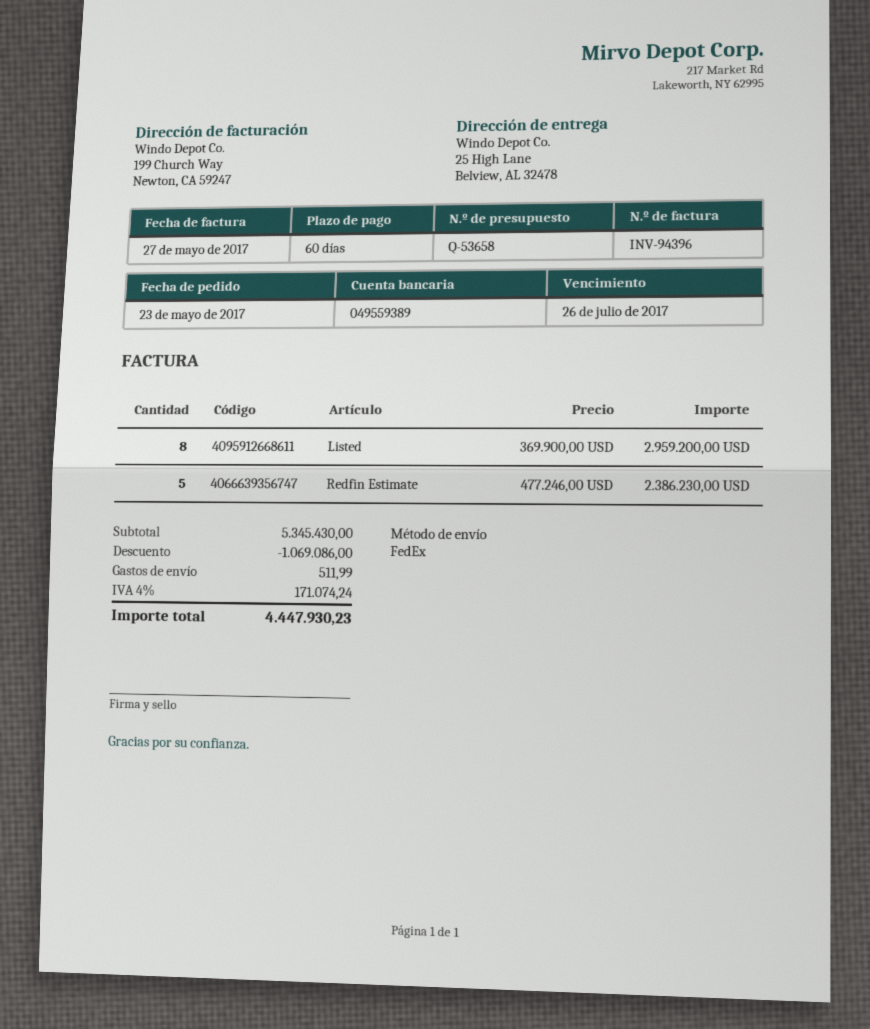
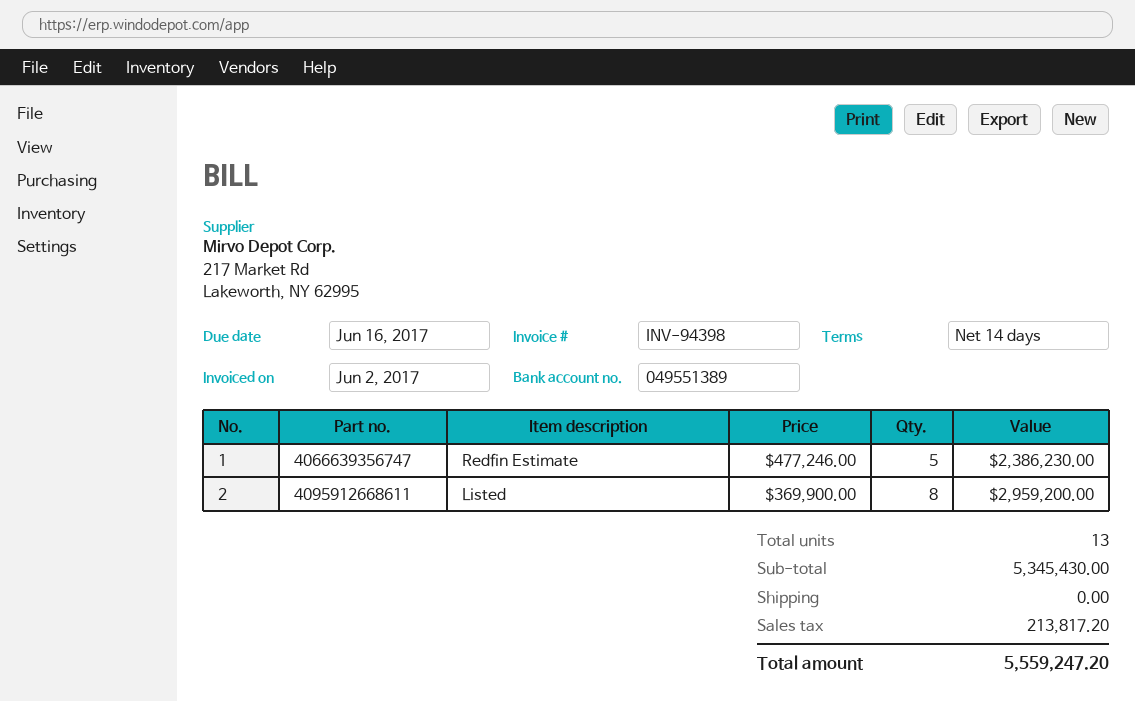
invoice number: INV-94396 -> INV-94398
invoice date: 2017-05-27 -> 2017-06-02
payment terms: 60 days -> 14 days
due date: 2017-07-26 -> 2017-06-16
bank account: 049559389 -> 049551389
discount: 1069086.00 -> none
shipping: 511.99 -> 0.00
tax: 171074.24 -> 213817.20
total: 4447930.23 -> 5559247.20

